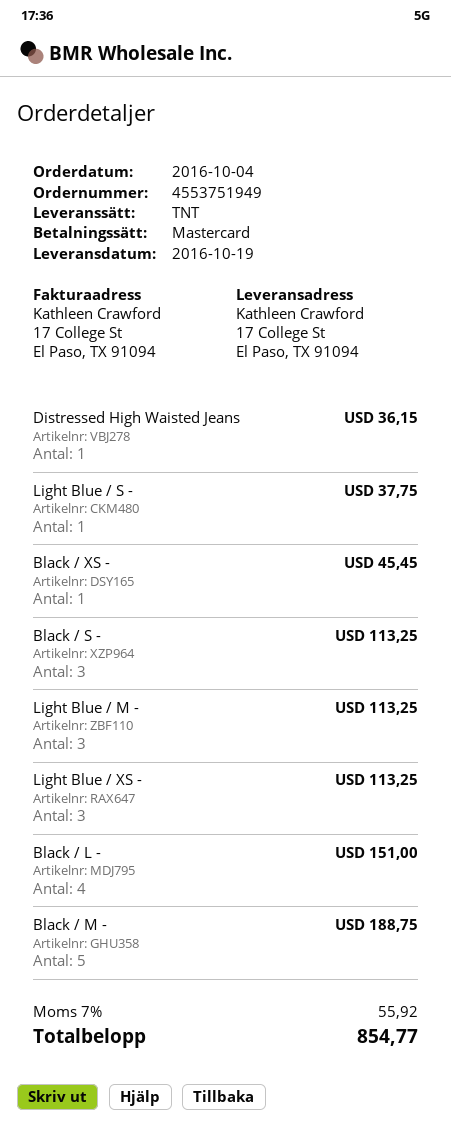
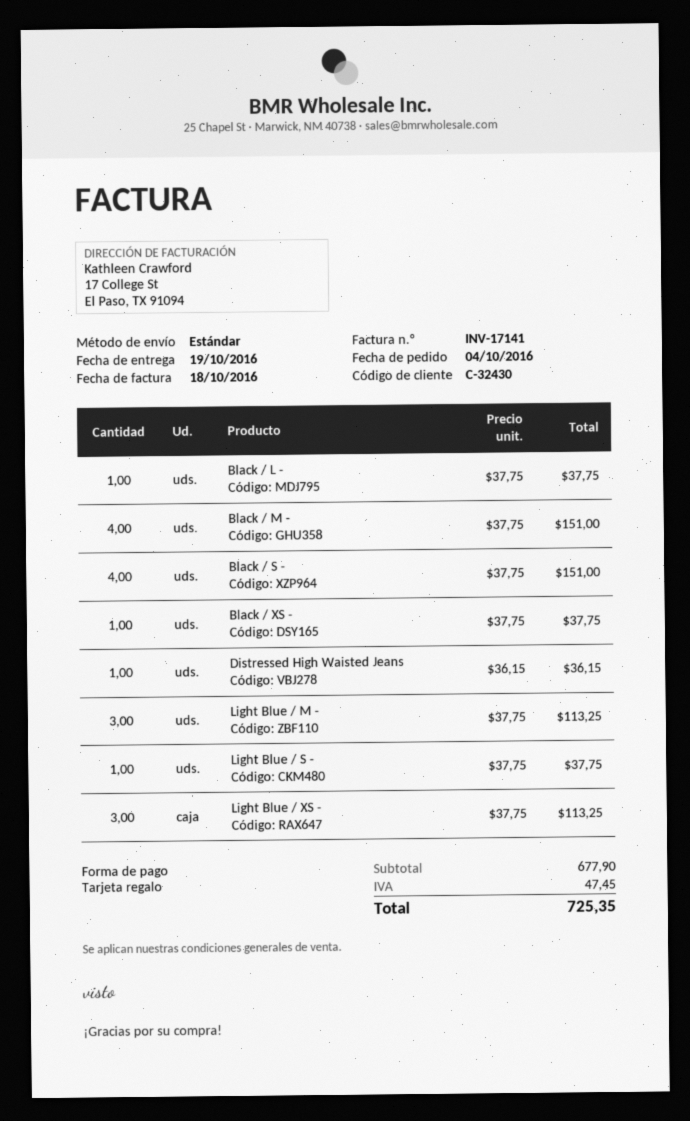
payment method: Mastercard -> gift card
shipping method: TNT -> standard
Black / XS -: 1 for 45.45 -> 1 for 37.75
Black / S -: 3 for 113.25 -> 4 for 151.00
Black / L -: 4 for 151.00 -> 1 for 37.75
Black / M -: 5 for 188.75 -> 4 for 151.00
tax: 55.92 -> 47.45
total: 854.77 -> 725.35

